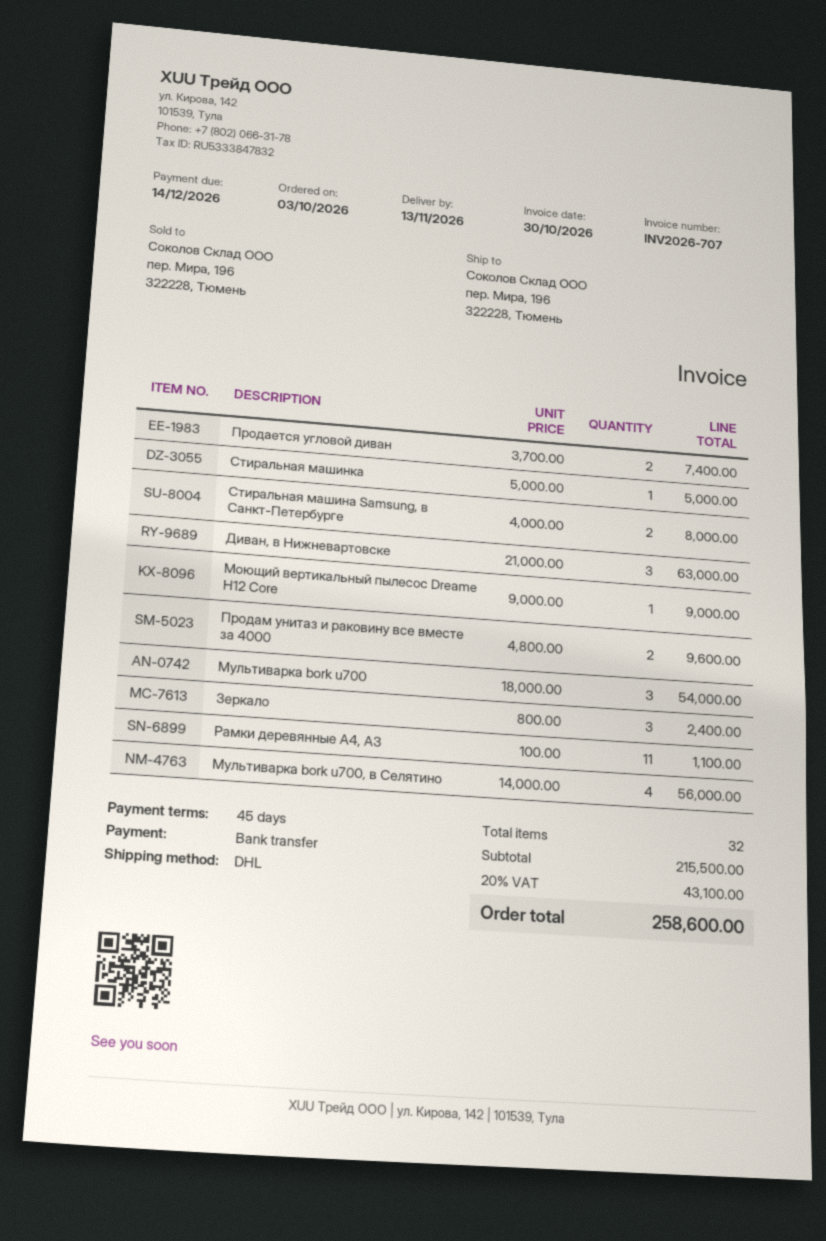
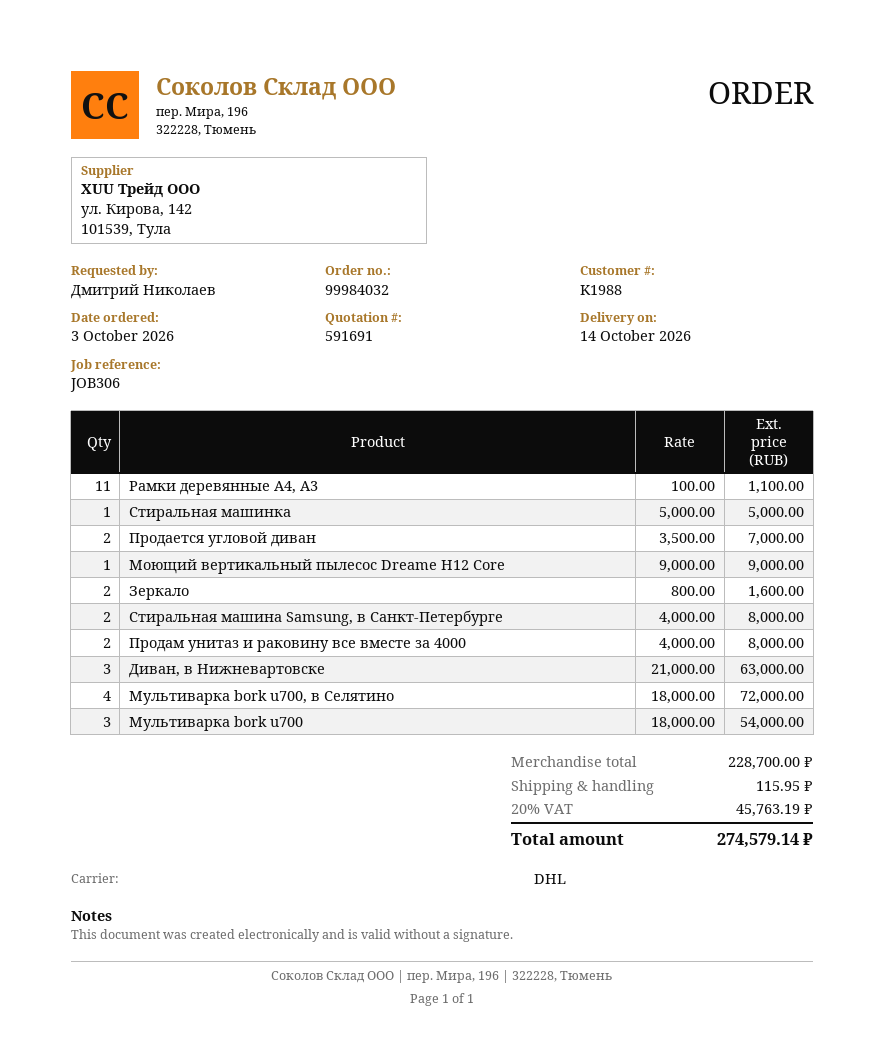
delivery date: 2026-11-13 -> 2026-10-14
Продается угловой диван: 2 x 3700.00 = 7400.00 -> 2 x 3500.00 = 7000.00
Продам унитаз и раковину все вместе за 4000: 2 x 4800.00 = 9600.00 -> 2 x 4000.00 = 8000.00
Зеркало: 3 x 800.00 = 2400.00 -> 2 x 800.00 = 1600.00
Мультиварка bork u700, в Селятино: 4 x 14000.00 = 56000.00 -> 4 x 18000.00 = 72000.00
subtotal: 215500.00 -> 228700.00
shipping: none -> 115.95
tax: 20% = 43100.00 -> 20% = 45763.19
total: 258600.00 -> 274579.14

